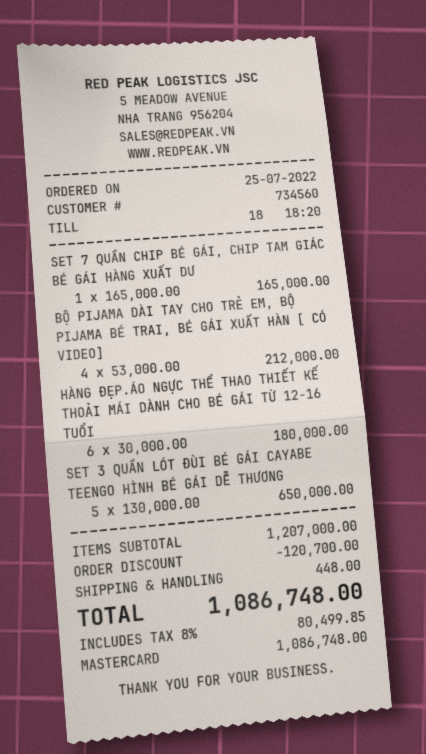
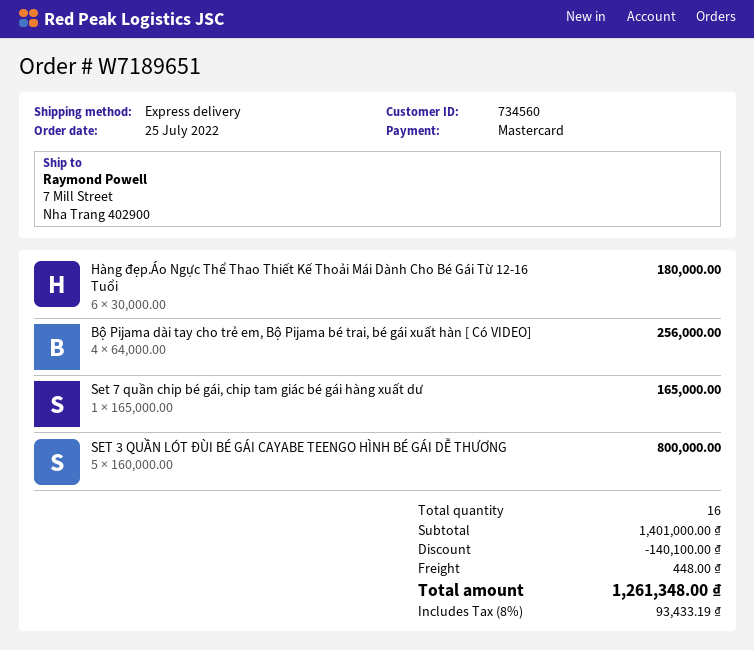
BỘ PIJAMA DÀI TAY CHO TRẺ EM, BỘ PIJAMA BÉ TRAI, BÉ GÁI XUẤT HÀN [ CÓ VIDEO]: 4 x 53000.00 = 212000.00 -> 4 x 64000.00 = 256000.00
SET 3 QUẦN LÓT ĐÙI BÉ GÁI CAYABE TEENGO HÌNH BÉ GÁI DỄ THƯƠNG: 5 x 130000.00 = 650000.00 -> 5 x 160000.00 = 800000.00
subtotal: 1207000.00 -> 1401000.00
discount: 120700.00 -> 140100.00
tax: 8% = 80499.85 -> 8% = 93433.19
total: 1086748.00 -> 1261348.00

